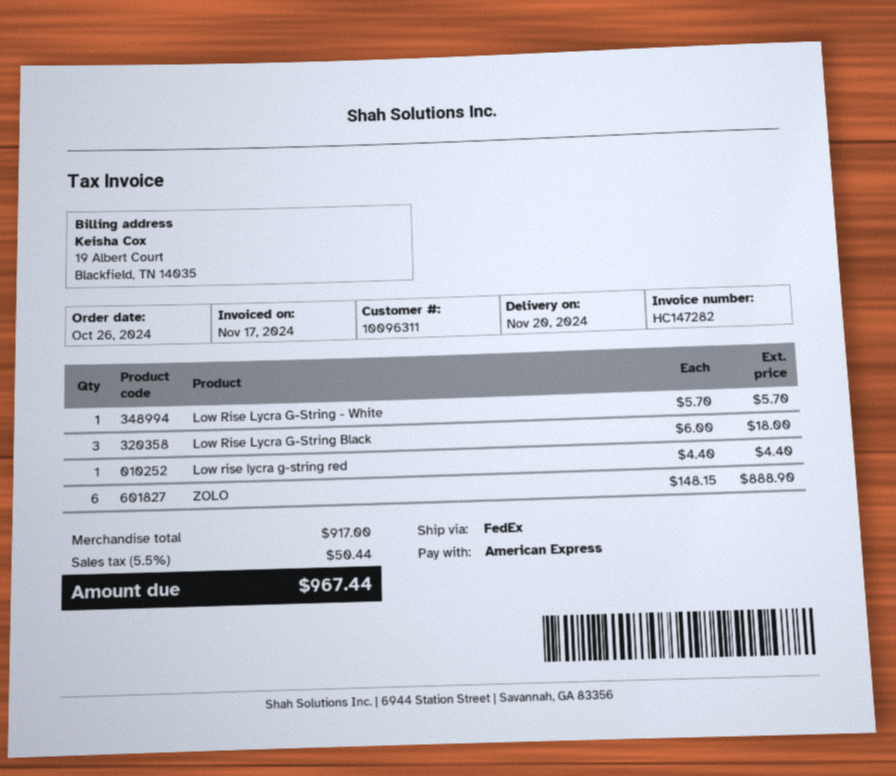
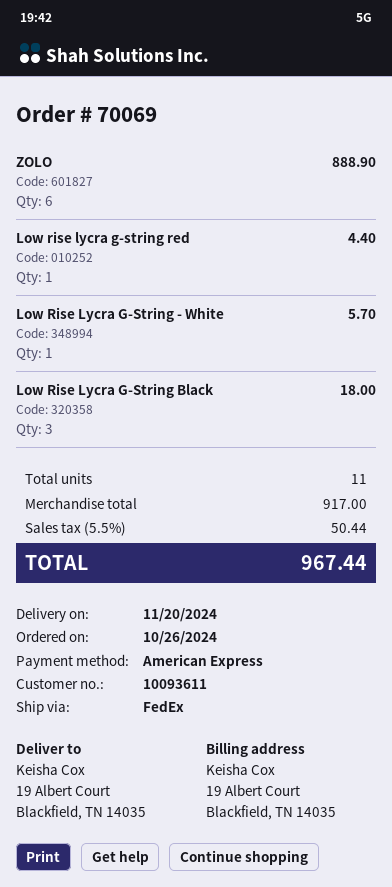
customer number: 10096311 -> 10093611

